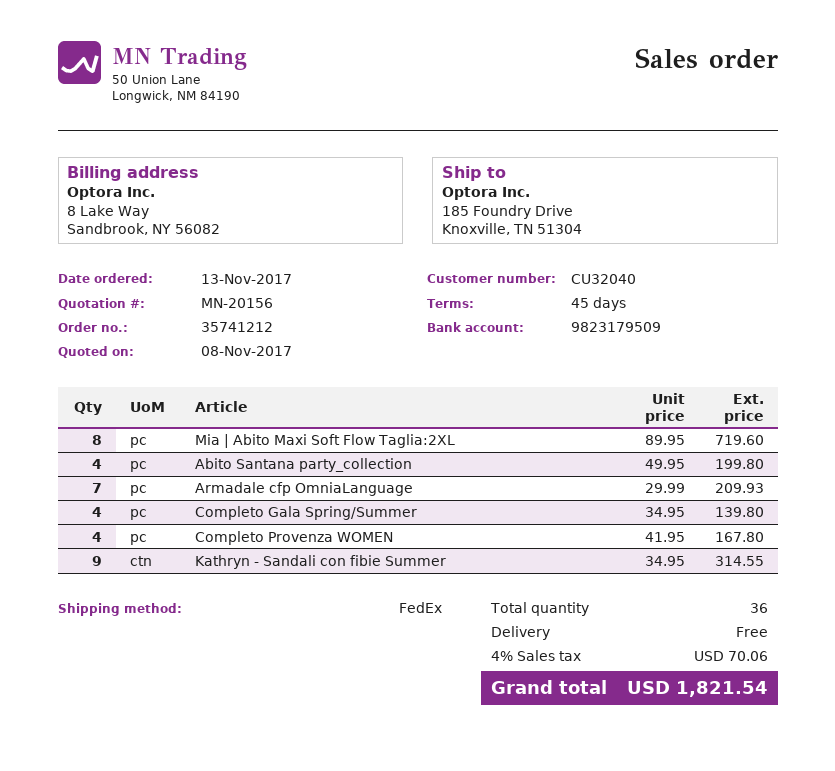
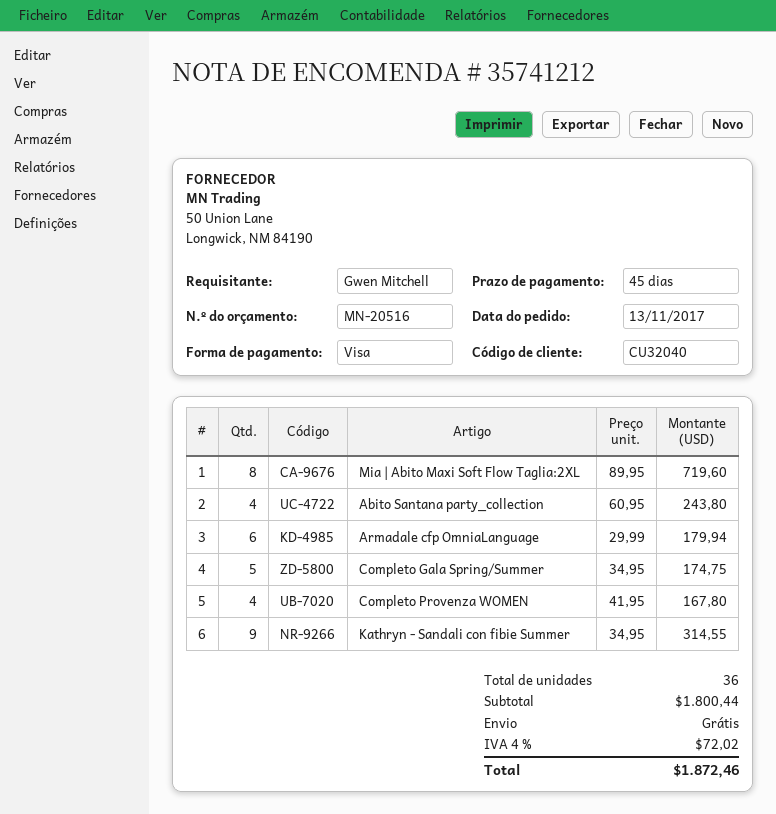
quote number: MN-20156 -> MN-20516
Abito Santana party_collection: 4 x 49.95 = 199.80 -> 4 x 60.95 = 243.80
Armadale cfp OmniaLanguage: 7 x 29.99 = 209.93 -> 6 x 29.99 = 179.94
Completo Gala Spring/Summer: 4 x 34.95 = 139.80 -> 5 x 34.95 = 174.75
tax: 4% = 70.06 -> 4% = 72.02
total: 1821.54 -> 1872.46

